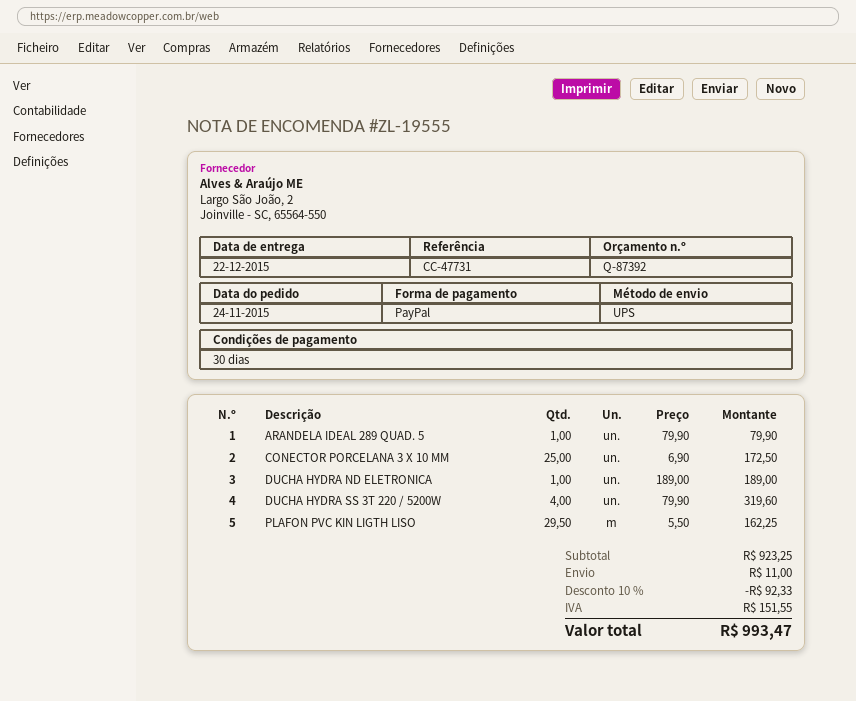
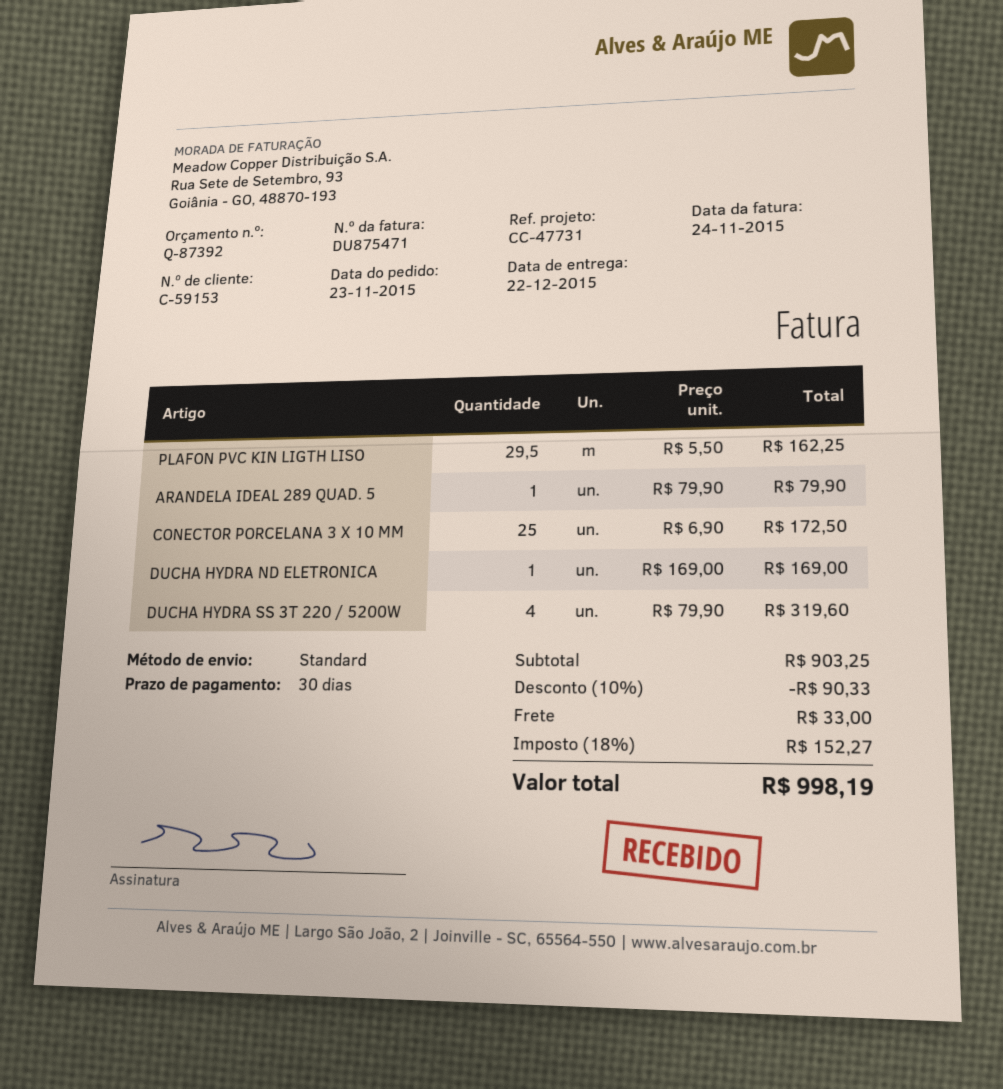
order date: 2015-11-24 -> 2015-11-23
shipping method: UPS -> standard
DUCHA HYDRA ND ELETRONICA: 1 x 189.00 = 189.00 -> 1 x 169.00 = 169.00
subtotal: 923.25 -> 903.25
discount: 10% = 92.33 -> 10% = 90.33
shipping: 11.00 -> 33.00
tax: 151.55 -> 152.27
total: 993.47 -> 998.19

